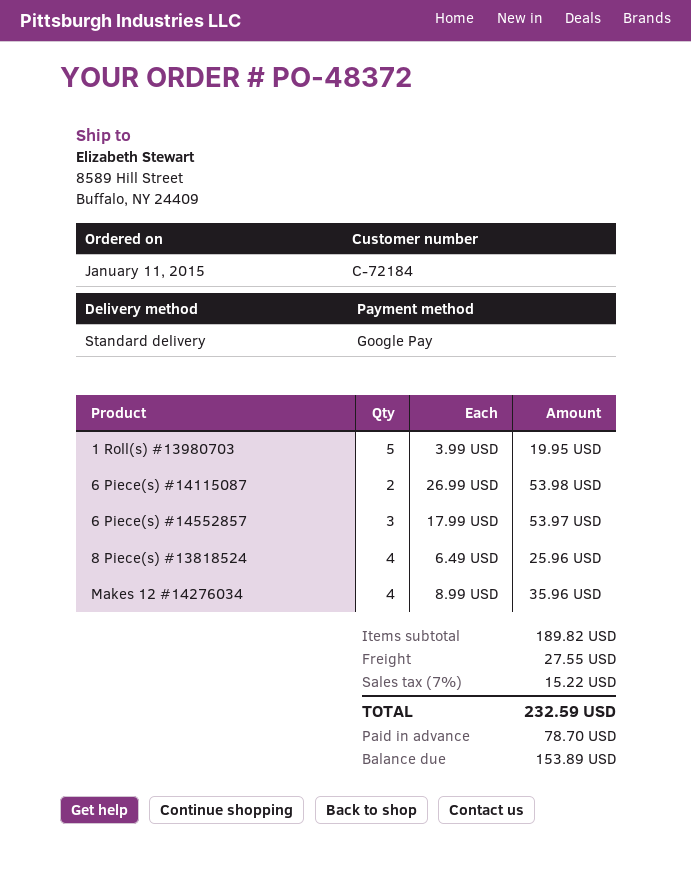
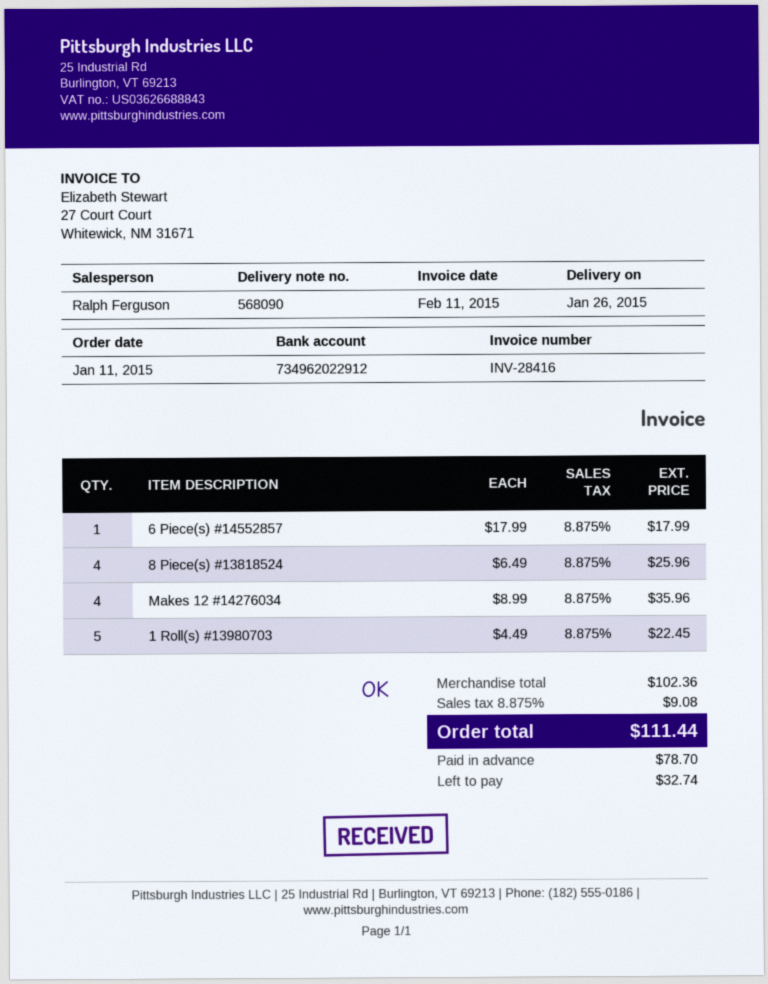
1 Roll(s) #13980703: 5 x 3.99 = 19.95 -> 5 x 4.49 = 22.45
6 Piece(s) #14115087: 2 x 26.99 = 53.98 -> none
6 Piece(s) #14552857: 3 x 17.99 = 53.97 -> 1 x 17.99 = 17.99
subtotal: 189.82 -> 102.36
shipping: 27.55 -> none
tax: 7% = 15.22 -> 8.875% = 9.08
total: 232.59 -> 111.44
balance: 153.89 -> 32.74

